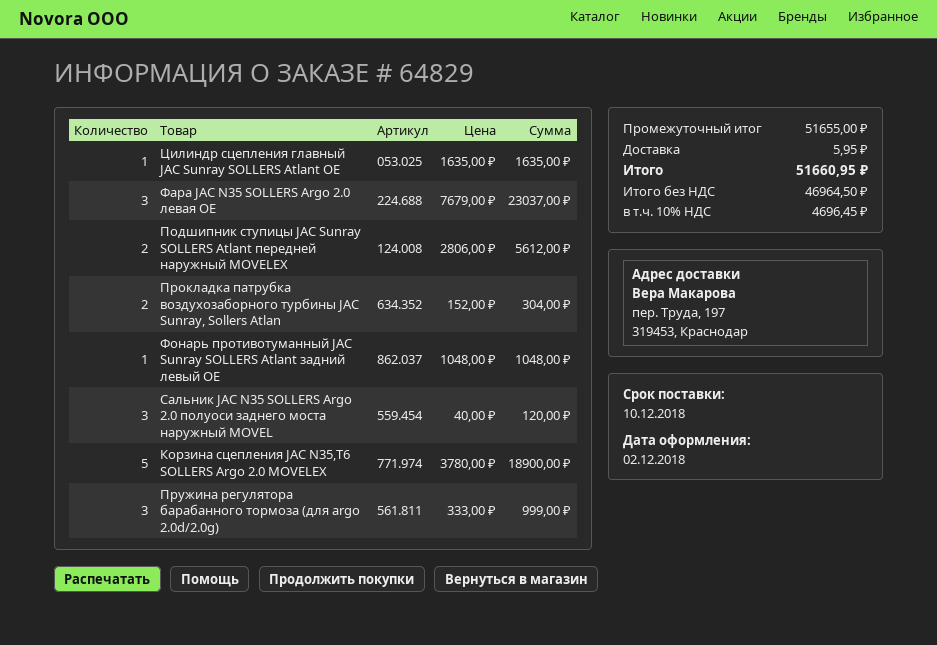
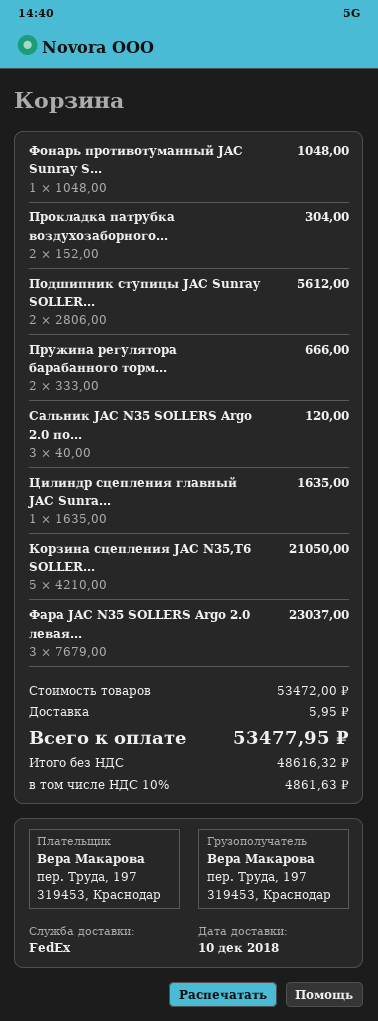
Корзина сцепления JAC N35,T6 SOLLERS Argo 2.0 MOVELEX: 5 x 3780.00 = 18900.00 -> 5 x 4210.00 = 21050.00
Пружина регулятора барабанного тормоза (для argo 2.0d/2.0g): 3 x 333.00 = 999.00 -> 2 x 333.00 = 666.00
subtotal: 51655.00 -> 53472.00
net: 46964.50 -> 48616.32
tax: 10% = 4696.45 -> 10% = 4861.63
total: 51660.95 -> 53477.95

